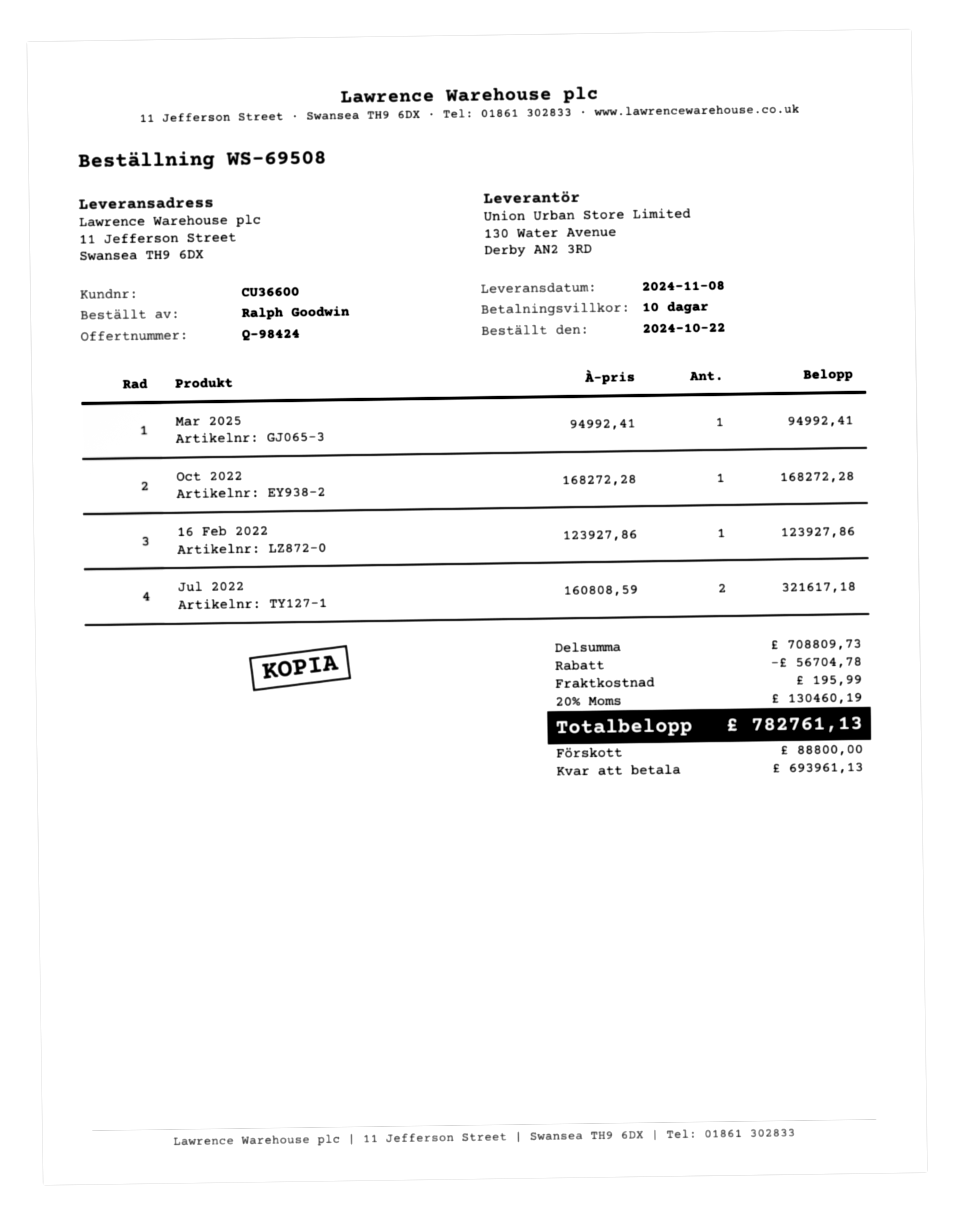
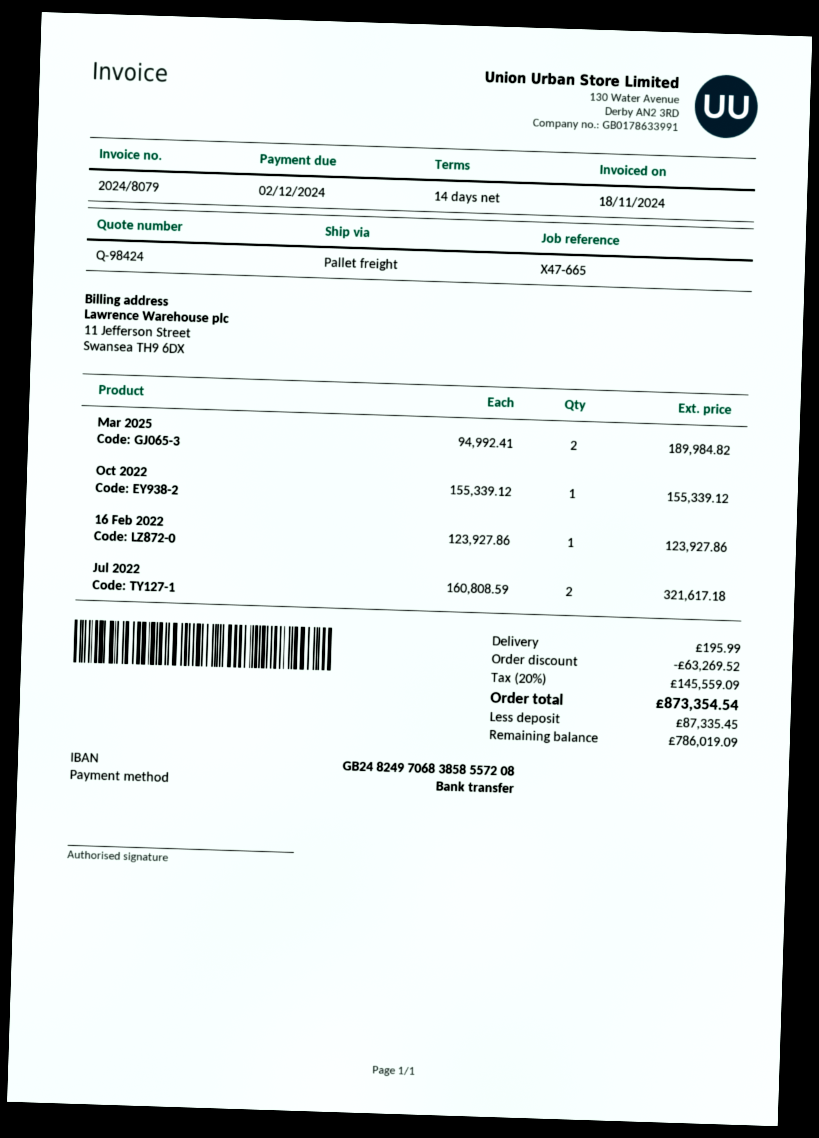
payment terms: 10 days -> 14 days
Mar 2025: 1 x 94992.41 = 94992.41 -> 2 x 94992.41 = 189984.82
Oct 2022: 1 x 168272.28 = 168272.28 -> 1 x 155339.12 = 155339.12
discount: 56704.78 -> 63269.52
tax: 20% = 130460.19 -> 20% = 145559.09
total: 782761.13 -> 873354.54
deposit: 88800.00 -> 87335.45
balance: 693961.13 -> 786019.09

